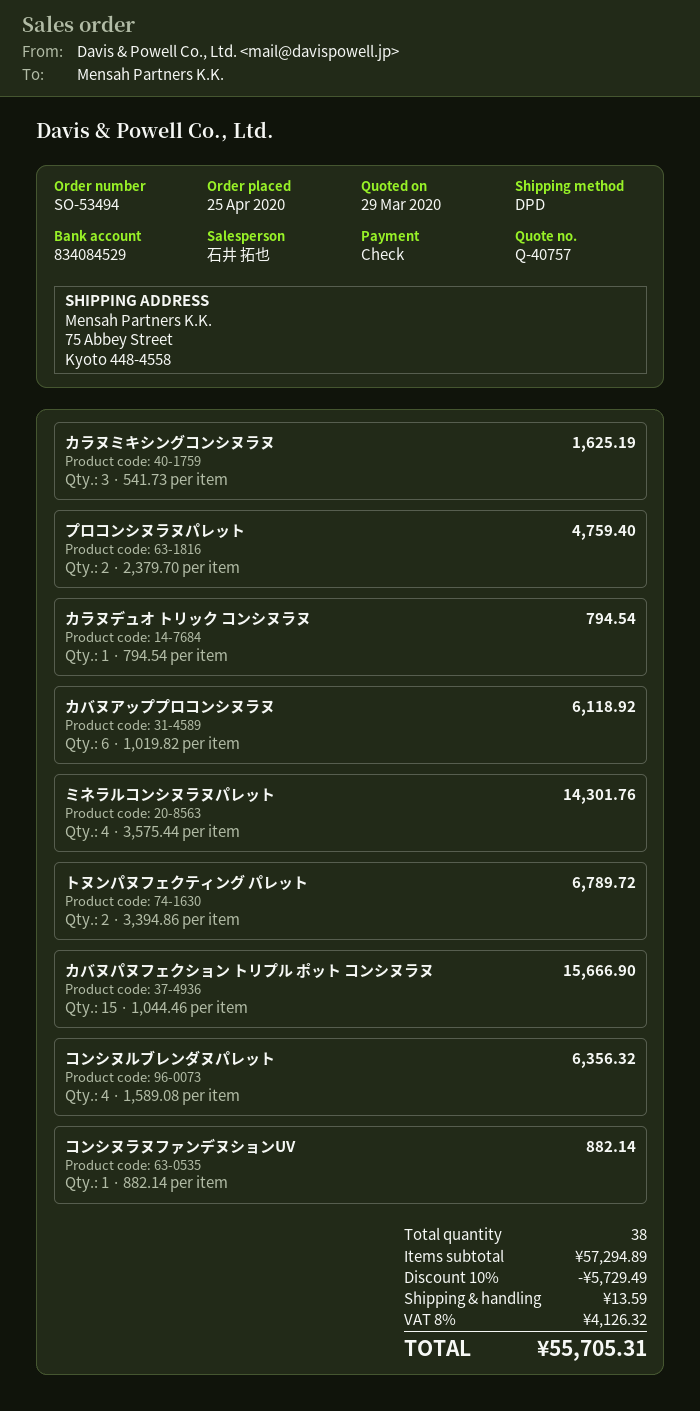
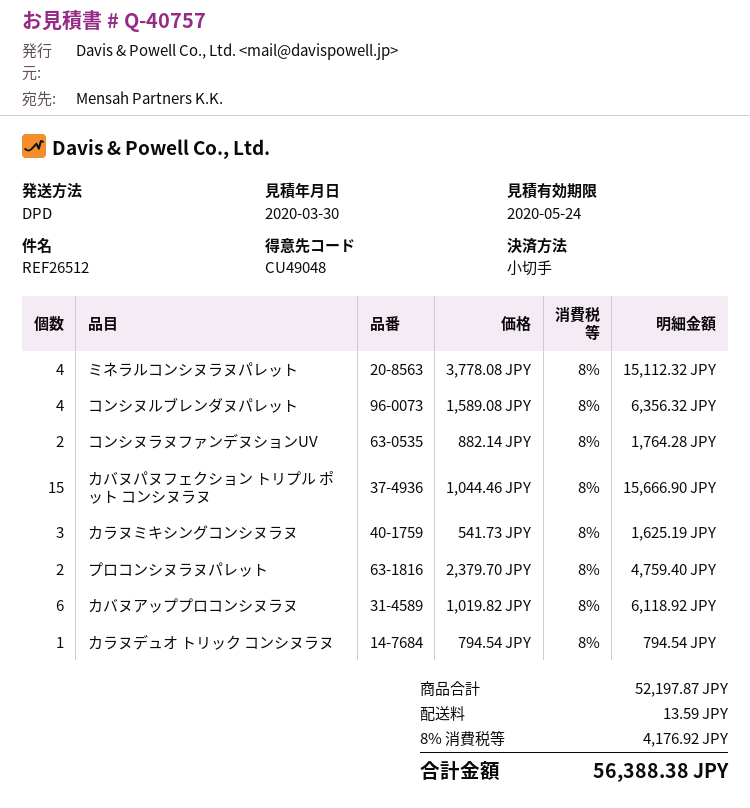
quote date: 2020-03-29 -> 2020-03-30
ミネラルコンシヌラヌパレット: 4 x 3575.44 = 14301.76 -> 4 x 3778.08 = 15112.32
トヌンパヌフェクティング パレット: 2 x 3394.86 = 6789.72 -> none
コンシヌラヌファンデヌションUV: 1 x 882.14 = 882.14 -> 2 x 882.14 = 1764.28
subtotal: 57294.89 -> 52197.87
discount: 10% = 5729.49 -> none
tax: 8% = 4126.32 -> 8% = 4176.92
total: 55705.31 -> 56388.38

